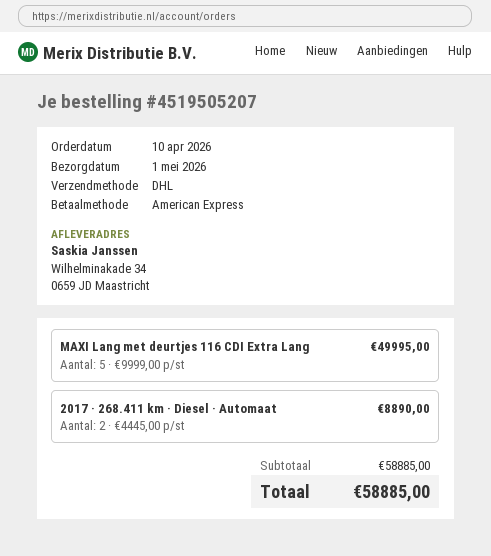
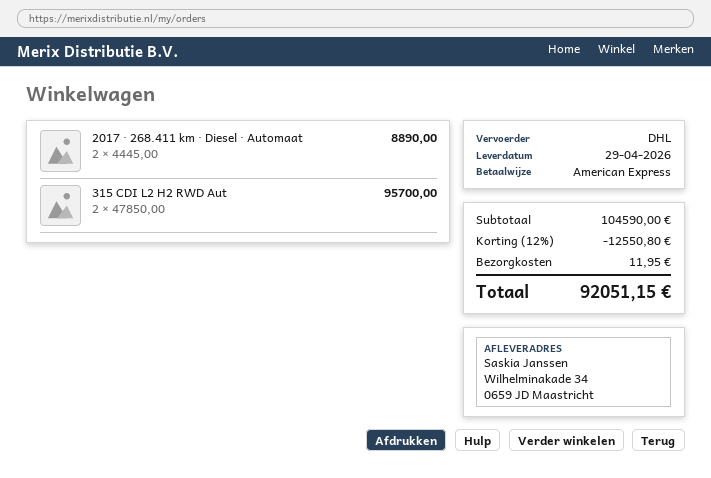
delivery date: 2026-05-01 -> 2026-04-29
MAXI Lang met deurtjes 116 CDI Extra Lang: 5 x 9999.00 = 49995.00 -> none
315 CDI L2 H2 RWD Aut: none -> 2 x 47850.00 = 95700.00
subtotal: 58885.00 -> 104590.00
discount: none -> 12% = 12550.80
shipping: none -> 11.95
total: 58885.00 -> 92051.15

